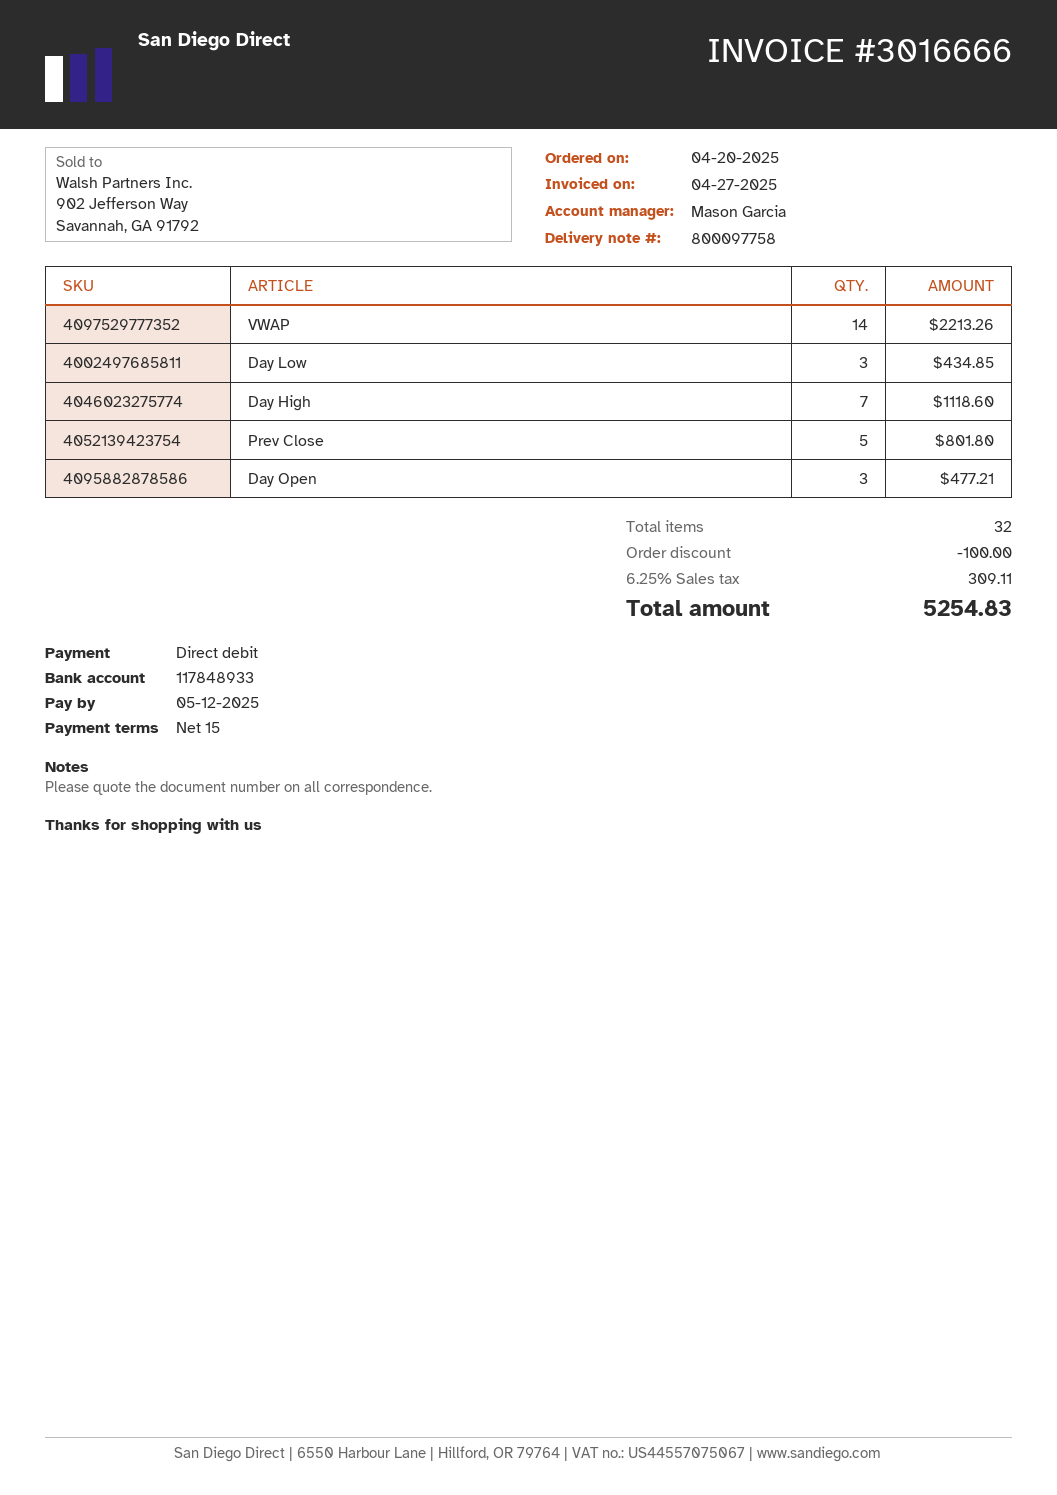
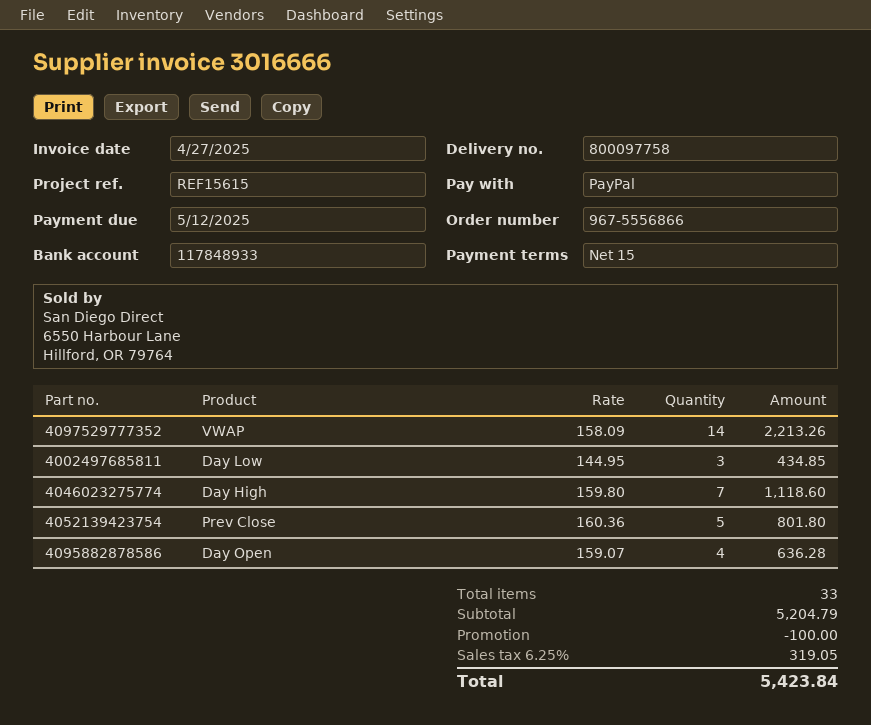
payment method: direct debit -> PayPal
Day Open: 3 for 477.21 -> 4 for 636.28
total quantity: 32 -> 33
tax: 6.25% = 309.11 -> 6.25% = 319.05
total: 5254.83 -> 5423.84

